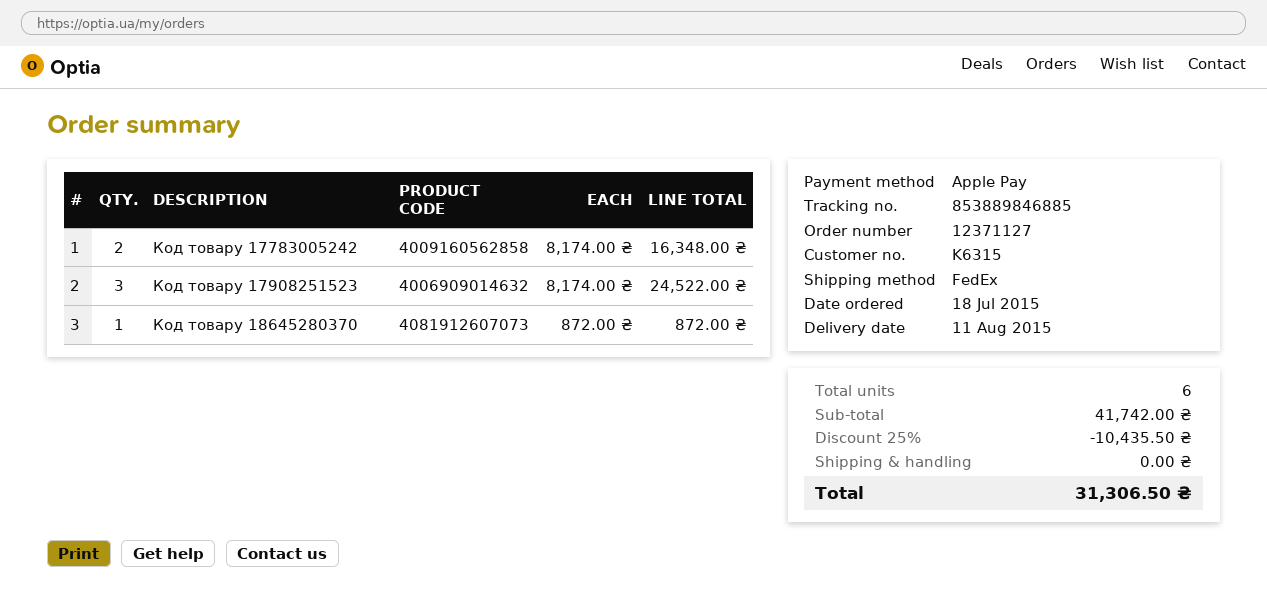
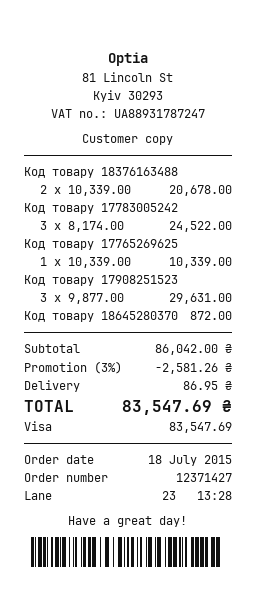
order number: 12371127 -> 12371427
payment method: Apple Pay -> Visa
Код товару 17783005242: 2 x 8174.00 = 16348.00 -> 3 x 8174.00 = 24522.00
Код товару 17908251523: 3 x 8174.00 = 24522.00 -> 3 x 9877.00 = 29631.00
Код товару 18376163488: none -> 2 x 10339.00 = 20678.00
Код товару 17765269625: none -> 1 x 10339.00 = 10339.00
subtotal: 41742.00 -> 86042.00
discount: 25% = 10435.50 -> 3% = 2581.26
shipping: 0.00 -> 86.95
total: 31306.50 -> 83547.69

